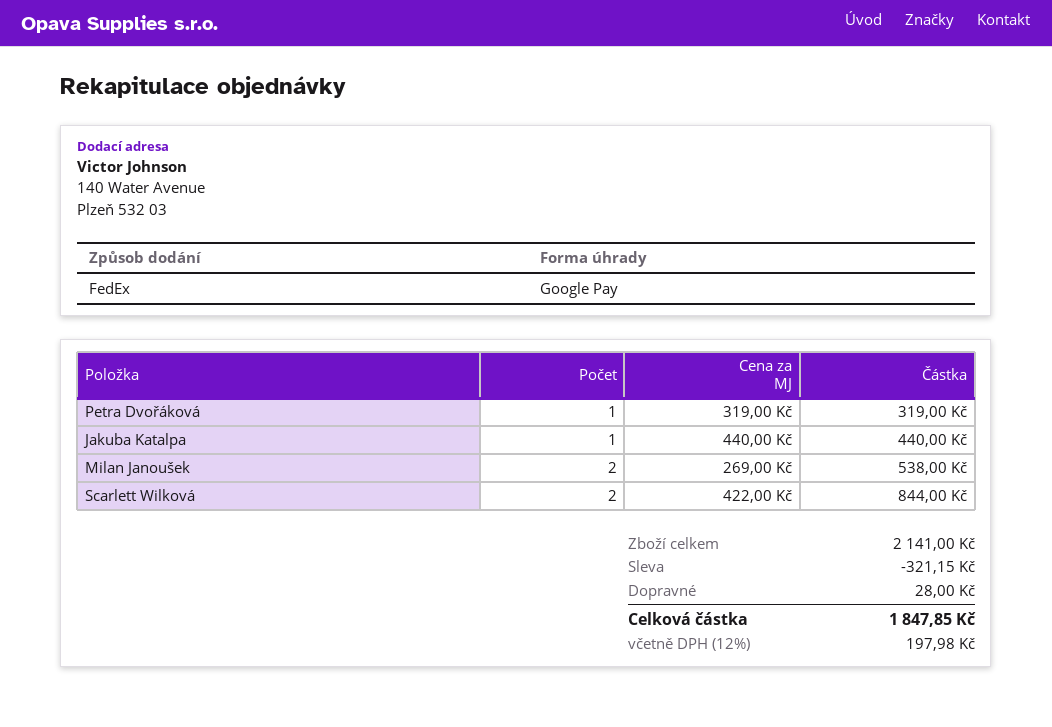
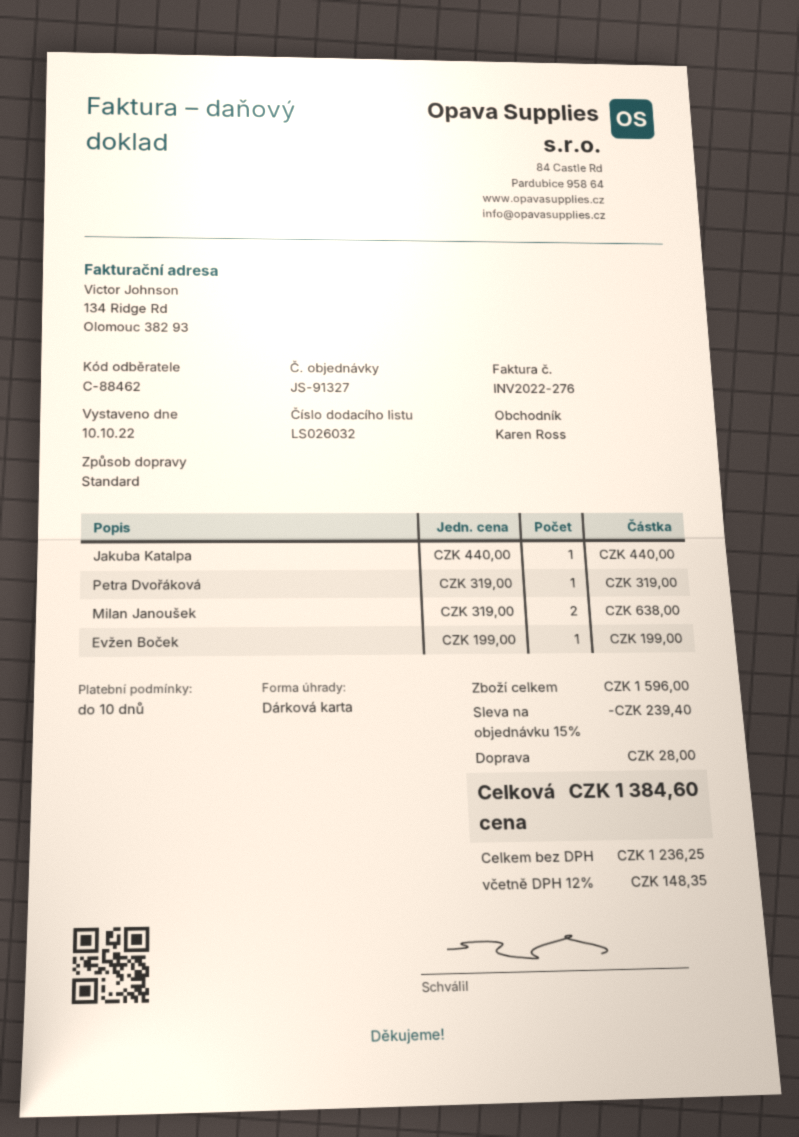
payment method: Google Pay -> gift card
shipping method: FedEx -> standard
Milan Janoušek: 2 x 269.00 = 538.00 -> 2 x 319.00 = 638.00
Scarlett Wilková: 2 x 422.00 = 844.00 -> none
Evžen Boček: none -> 1 x 199.00 = 199.00
subtotal: 2141.00 -> 1596.00
discount: 321.15 -> 239.40
tax: 12% = 197.98 -> 12% = 148.35
total: 1847.85 -> 1384.60

